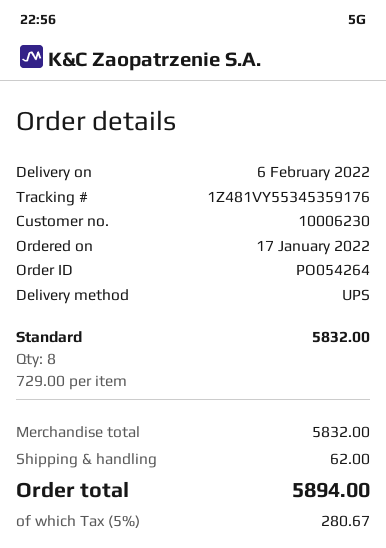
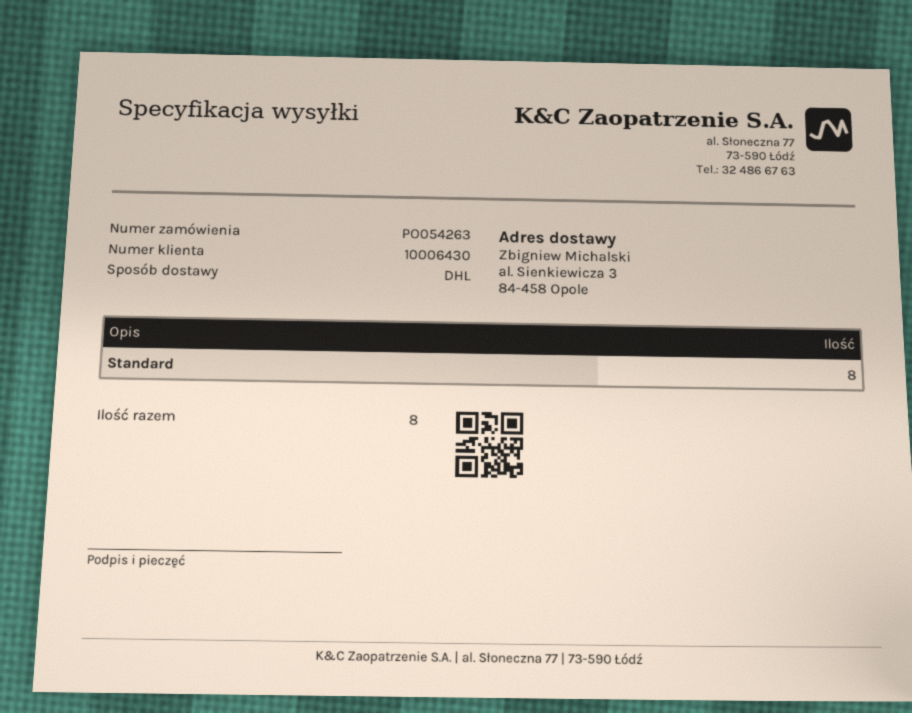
order number: PO054264 -> PO054263
customer number: 10006230 -> 10006430
shipping method: UPS -> DHL

